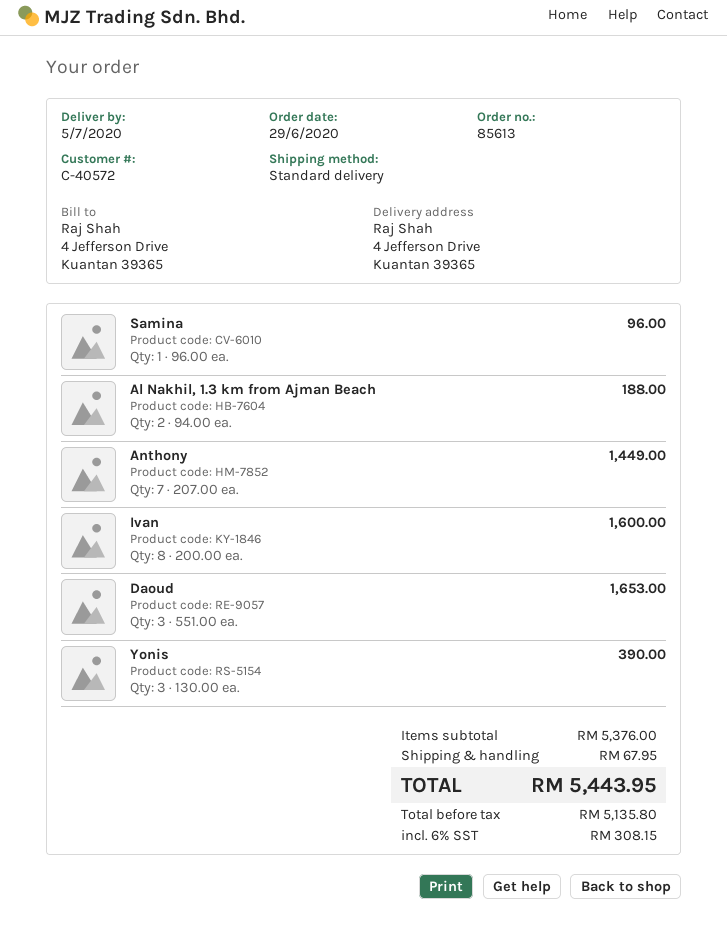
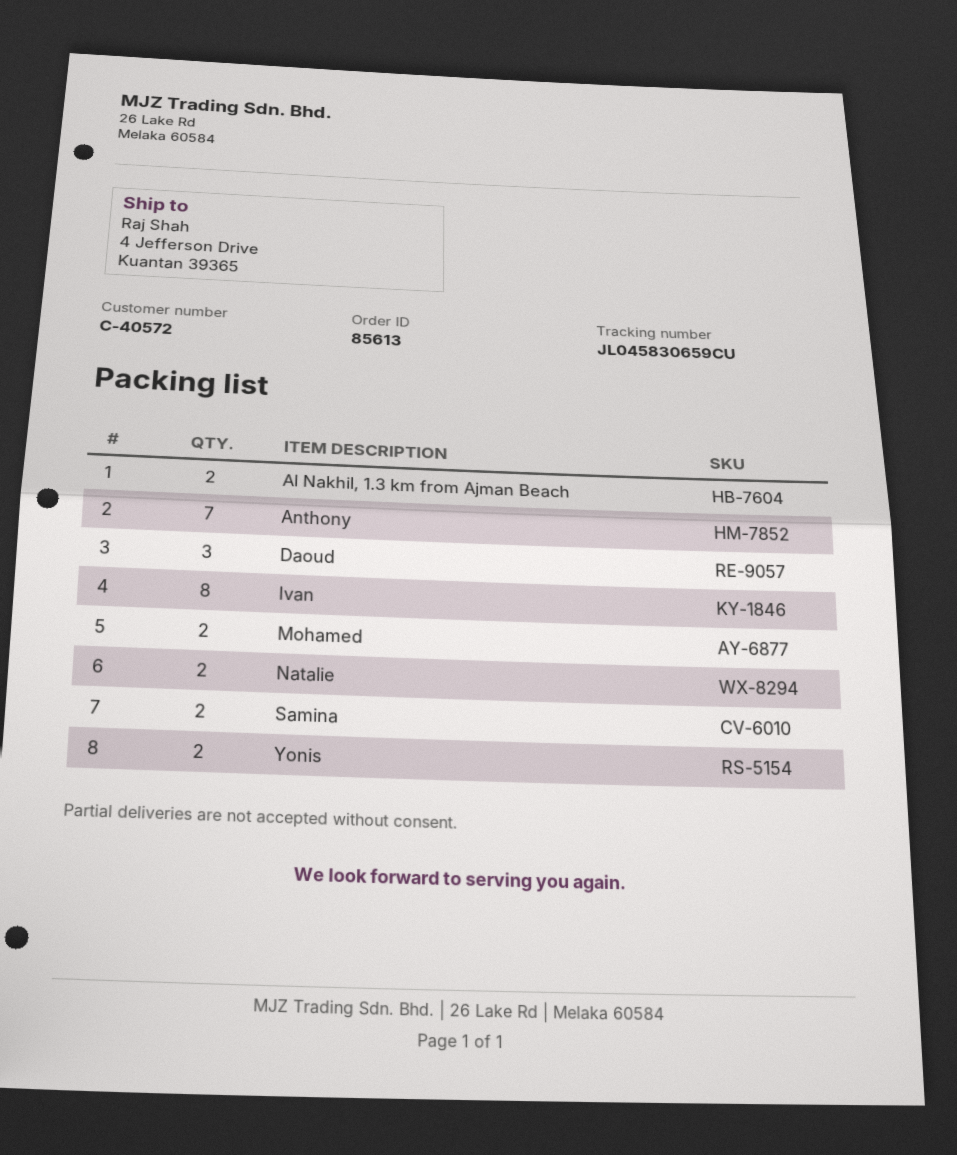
Samina: 1 -> 2
Yonis: 3 -> 2
Mohamed: none -> 2
Natalie: none -> 2

